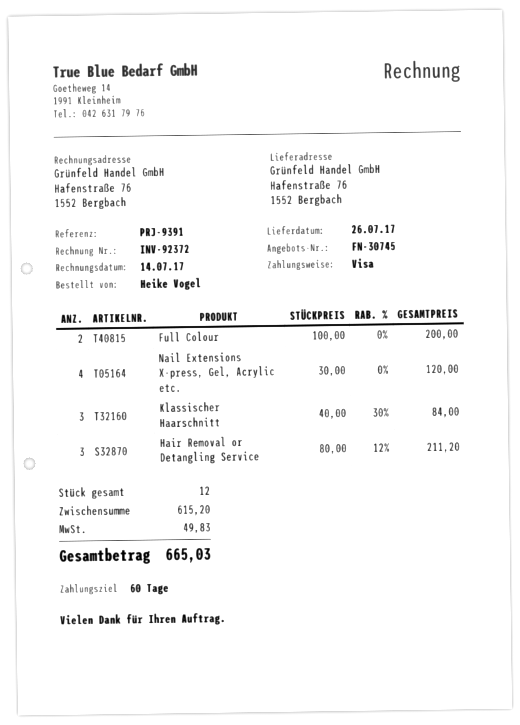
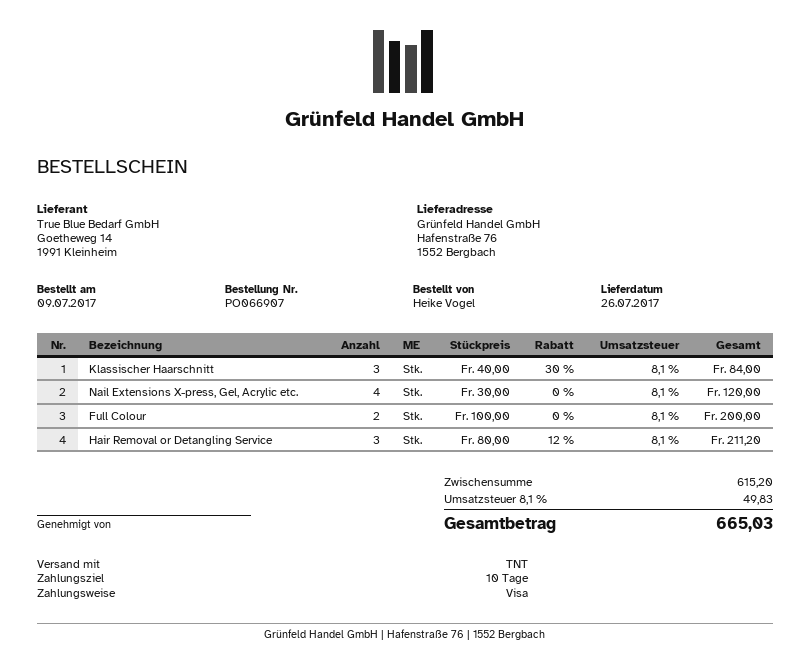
payment terms: 60 days -> 10 days

